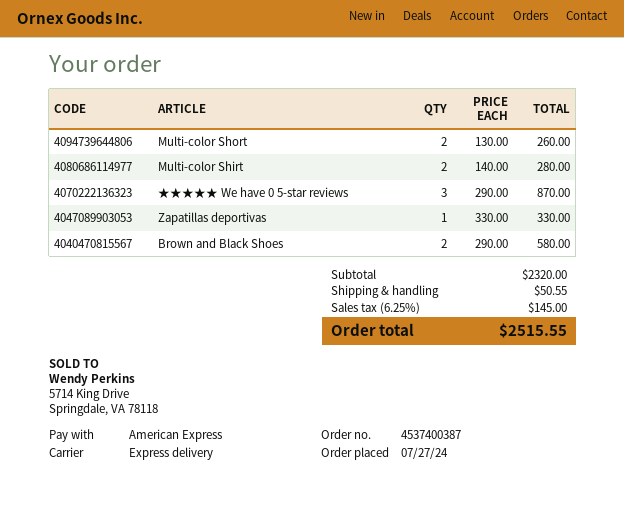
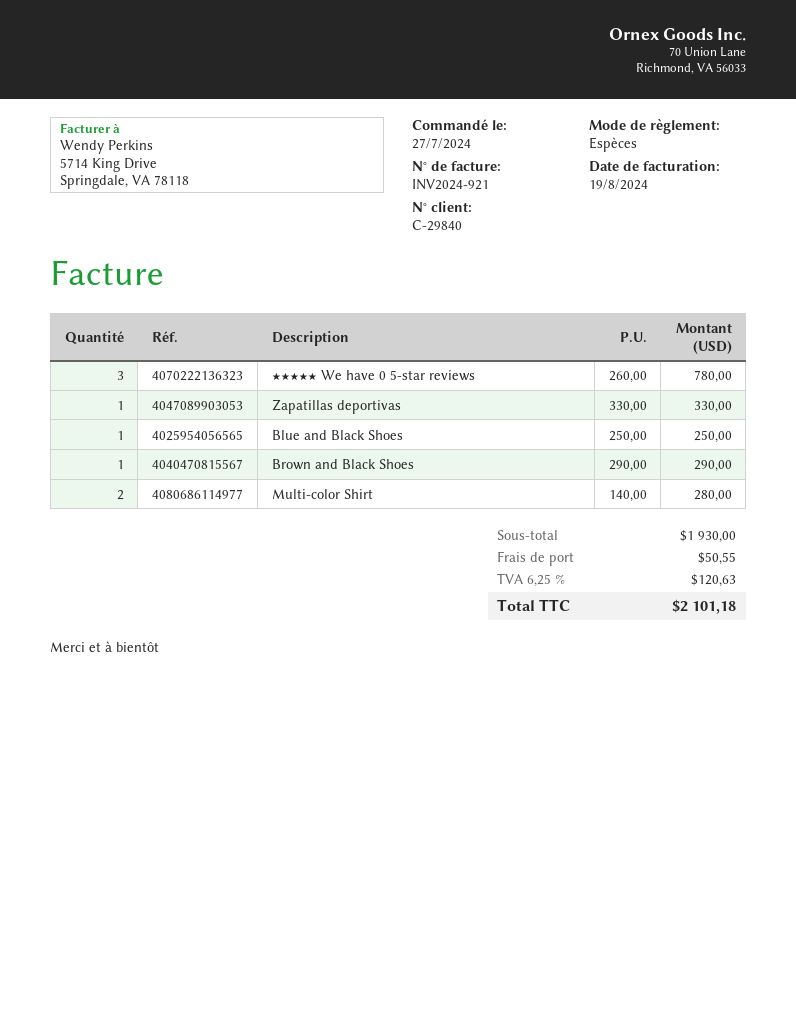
payment method: American Express -> cash
Multi-color Short: 2 x 130.00 = 260.00 -> none
★★★★★ We have 0 5-star reviews: 3 x 290.00 = 870.00 -> 3 x 260.00 = 780.00
Brown and Black Shoes: 2 x 290.00 = 580.00 -> 1 x 290.00 = 290.00
Blue and Black Shoes: none -> 1 x 250.00 = 250.00
subtotal: 2320.00 -> 1930.00
tax: 6.25% = 145.00 -> 6.25% = 120.63
total: 2515.55 -> 2101.18

